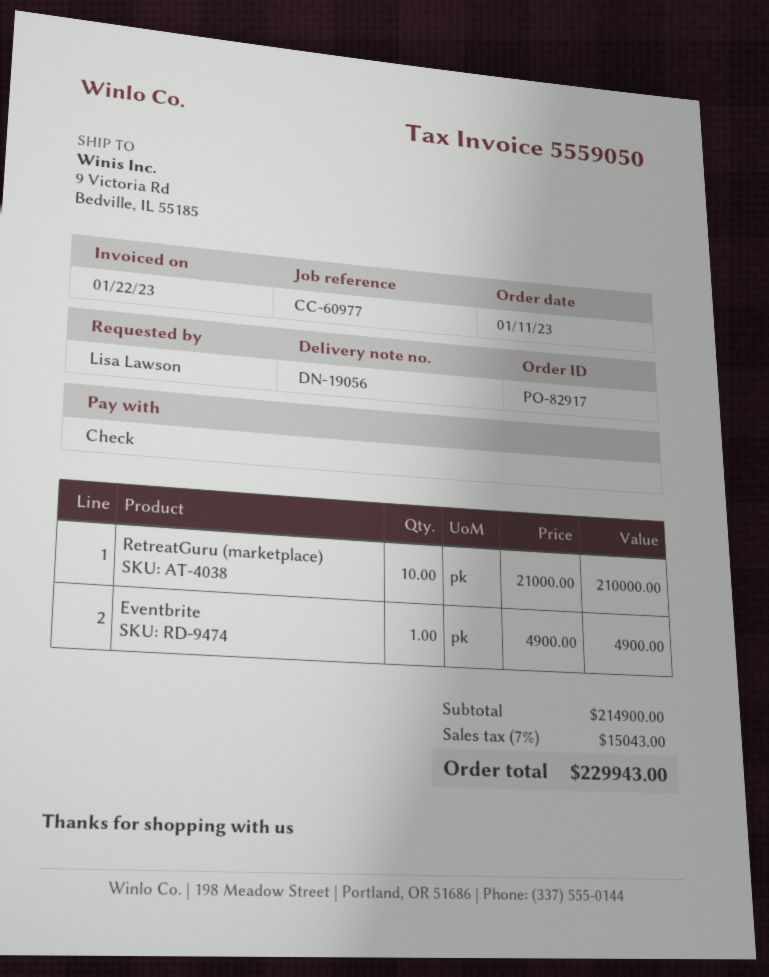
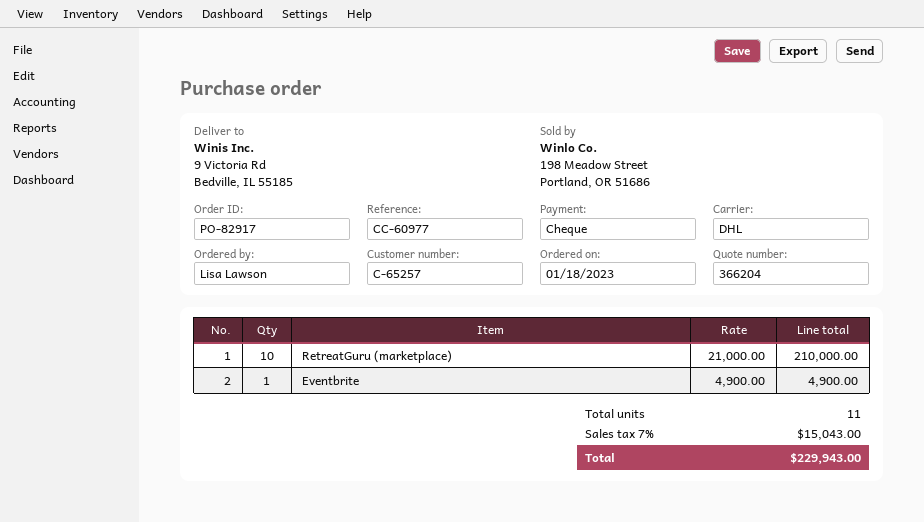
order date: 2023-01-11 -> 2023-01-18

